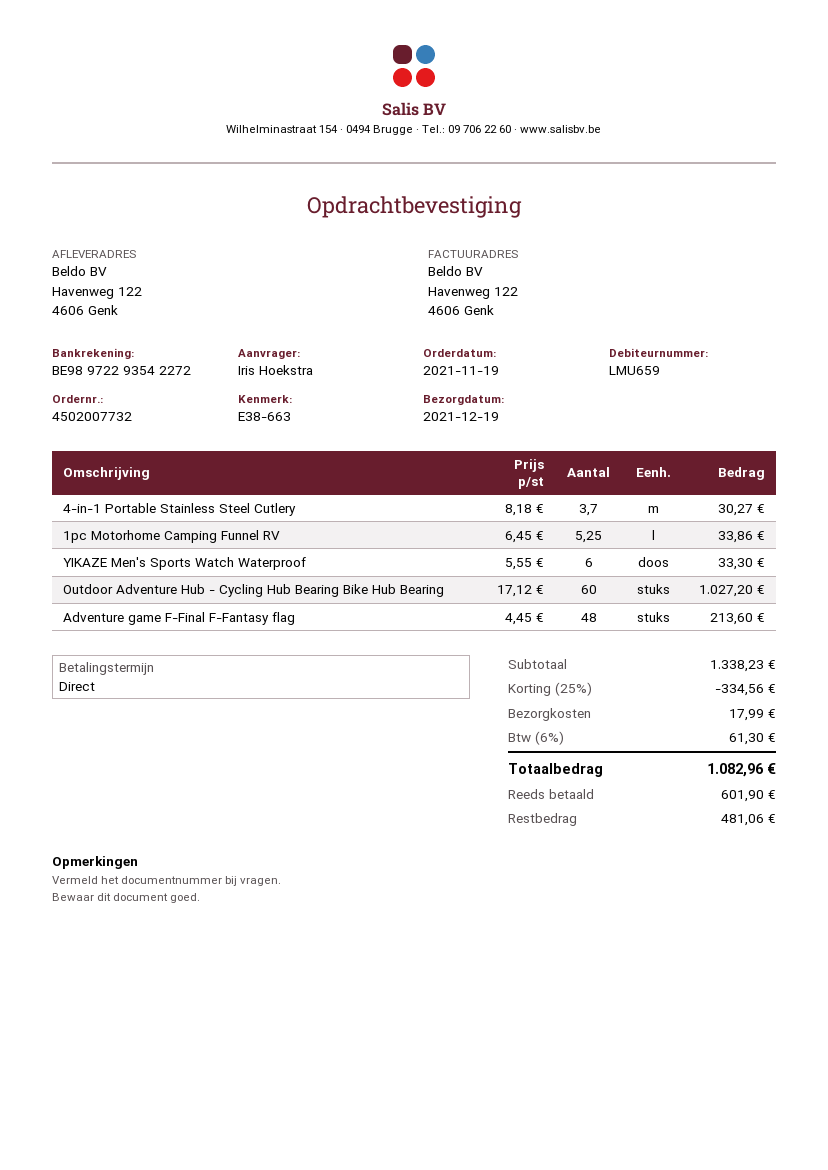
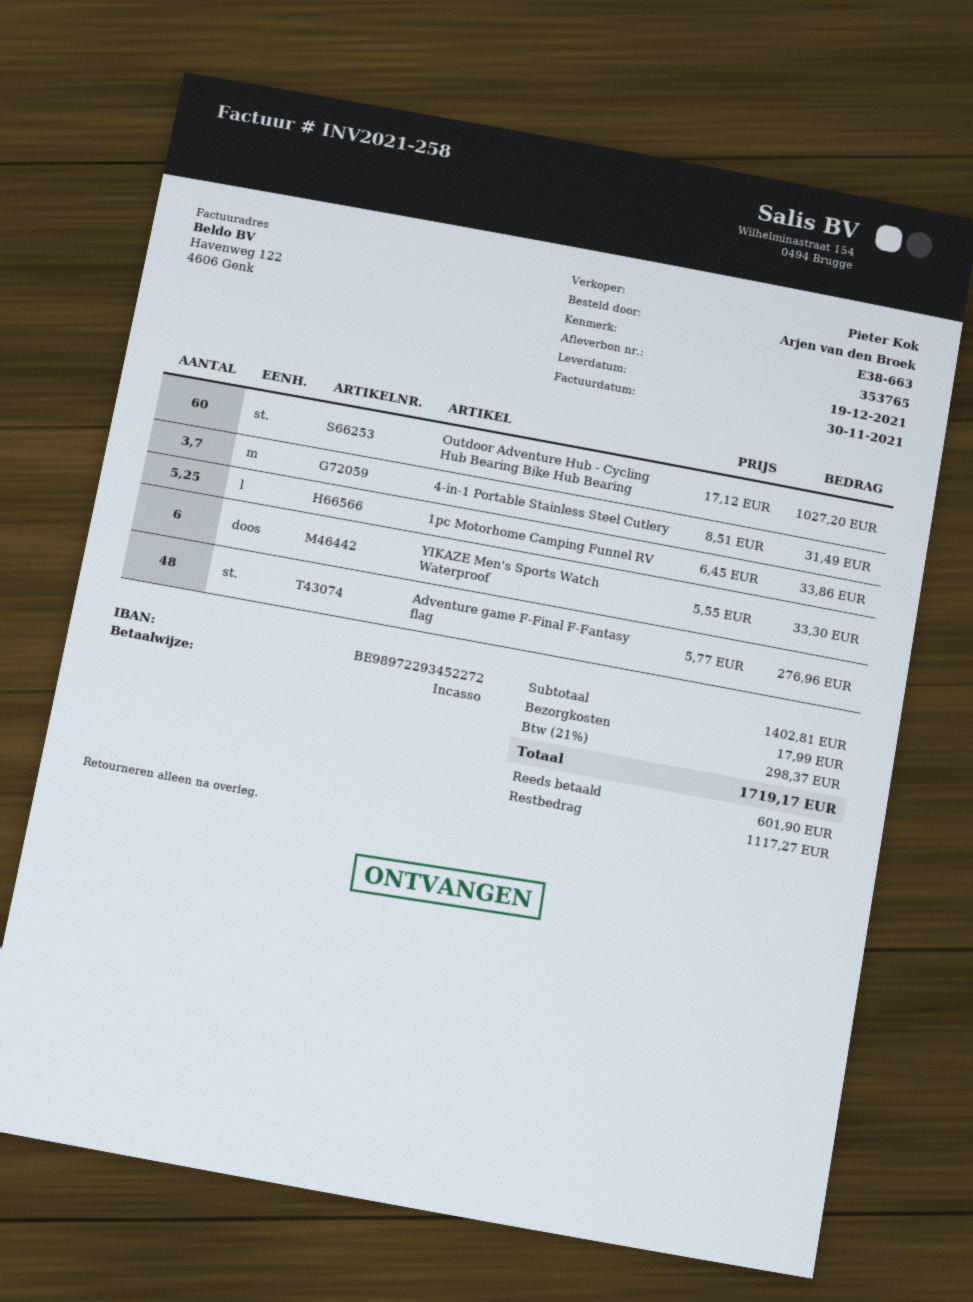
ordered by: Iris Hoekstra -> Arjen van den Broek
bank account: BE98972293542272 -> BE98972293452272
4-in-1 Portable Stainless Steel Cutlery: 3.7 x 8.18 = 30.27 -> 3.7 x 8.51 = 31.49
Adventure game F-Final F-Fantasy flag: 48 x 4.45 = 213.60 -> 48 x 5.77 = 276.96
subtotal: 1338.23 -> 1402.81
discount: 25% = 334.56 -> none
tax: 6% = 61.30 -> 21% = 298.37
total: 1082.96 -> 1719.17
balance: 481.06 -> 1117.27

